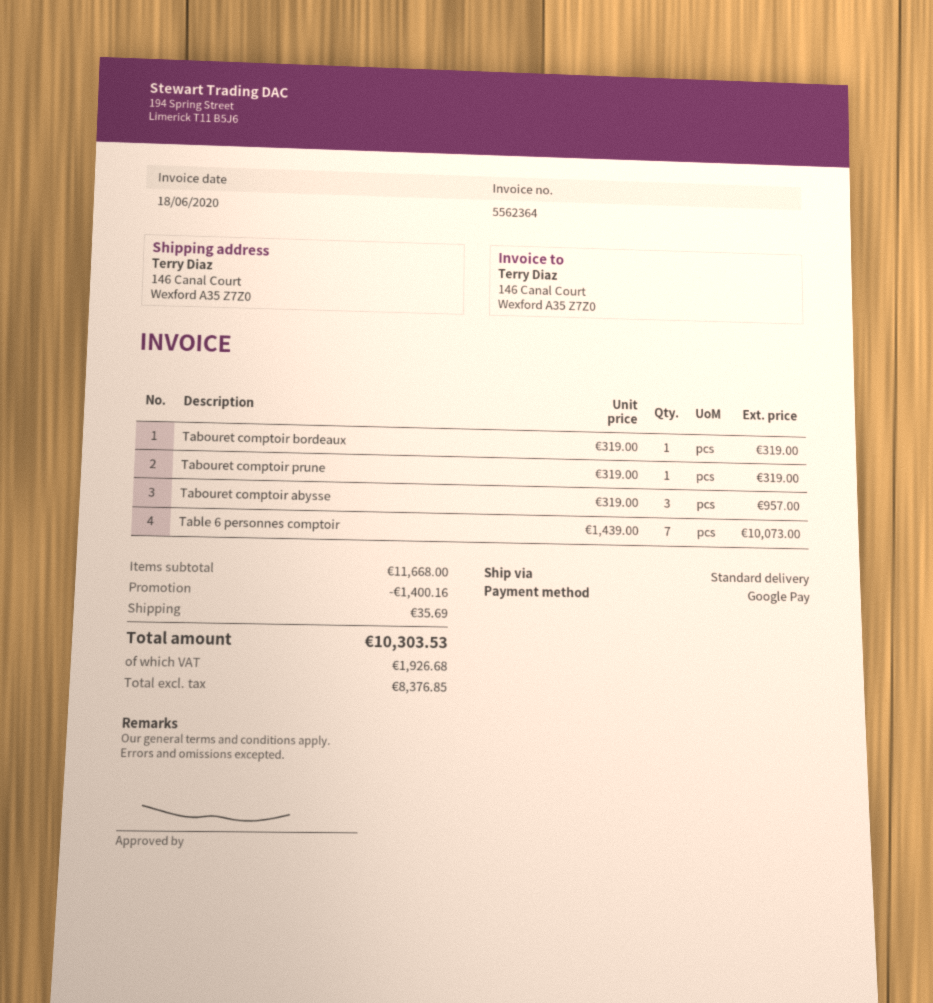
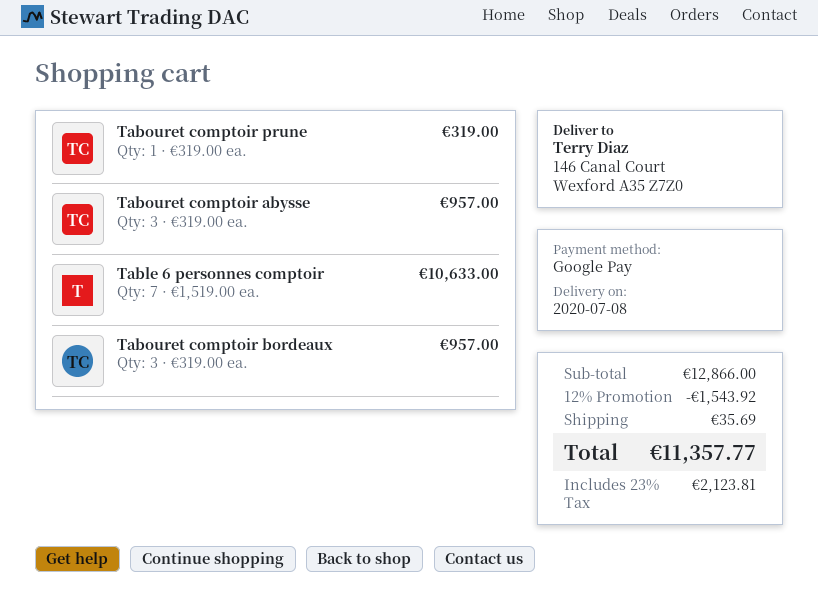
Tabouret comptoir bordeaux: 1 x 319.00 = 319.00 -> 3 x 319.00 = 957.00
Table 6 personnes comptoir: 7 x 1439.00 = 10073.00 -> 7 x 1519.00 = 10633.00
subtotal: 11668.00 -> 12866.00
discount: 1400.16 -> 1543.92
tax: 1926.68 -> 2123.81
total: 10303.53 -> 11357.77

